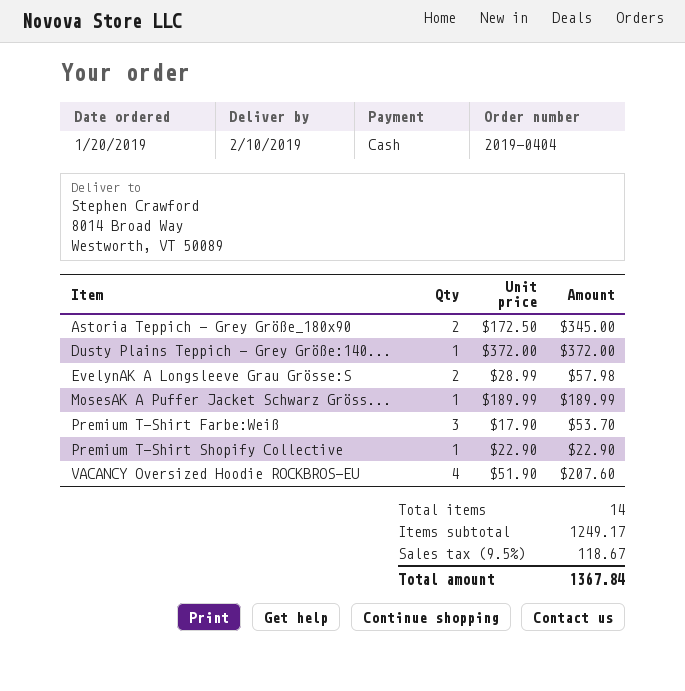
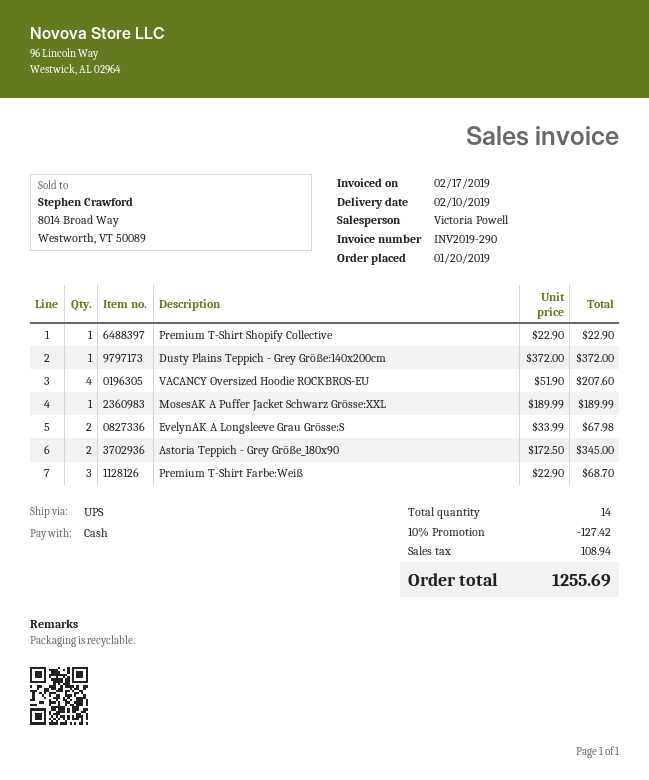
EvelynAK A Longsleeve Grau Grösse:S: 2 x 28.99 = 57.98 -> 2 x 33.99 = 67.98
Premium T-Shirt Farbe:Weiß: 3 x 17.90 = 53.70 -> 3 x 22.90 = 68.70
discount: none -> 10% = 127.42
tax: 118.67 -> 108.94
total: 1367.84 -> 1255.69

